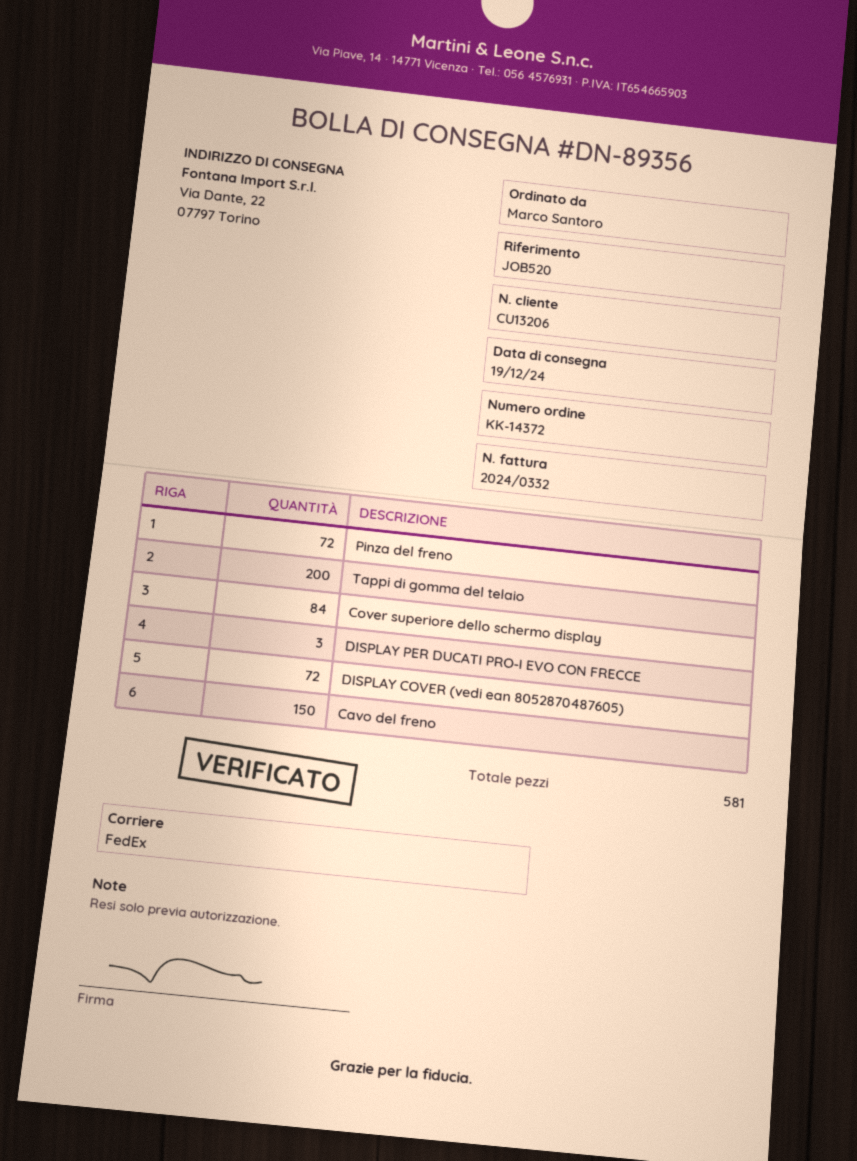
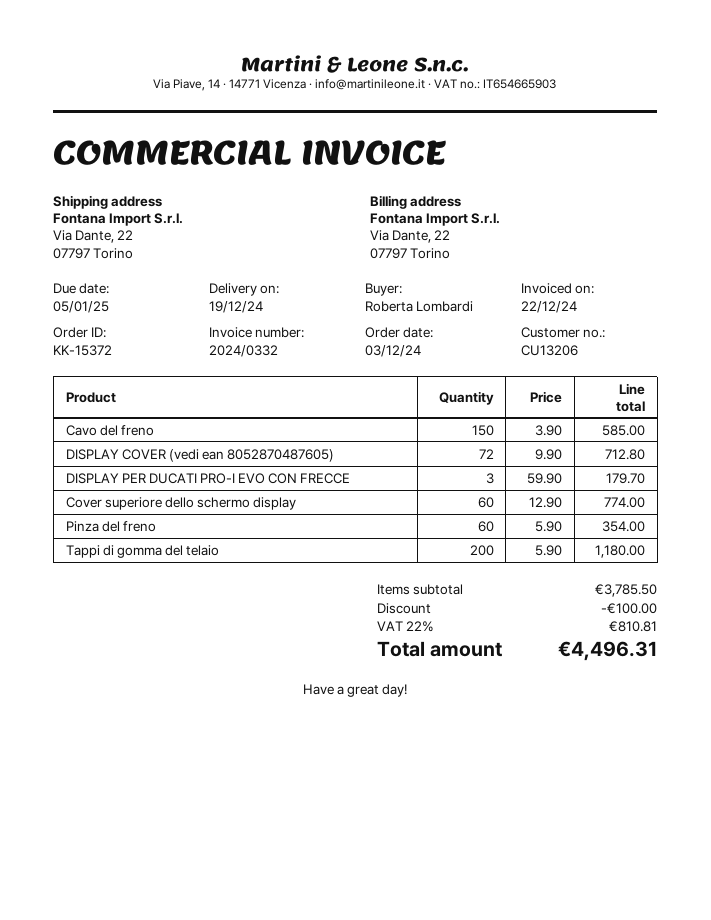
order number: KK-14372 -> KK-15372
ordered by: Marco Santoro -> Roberta Lombardi
Pinza del freno: 72 -> 60
Cover superiore dello schermo display: 84 -> 60

